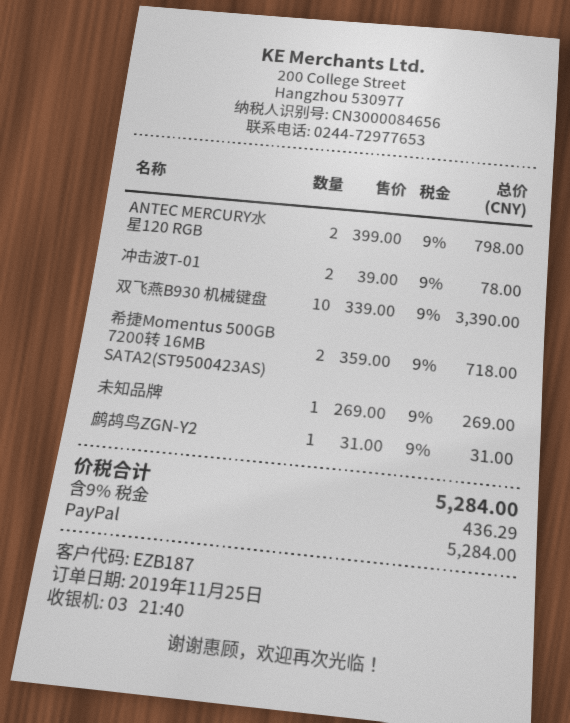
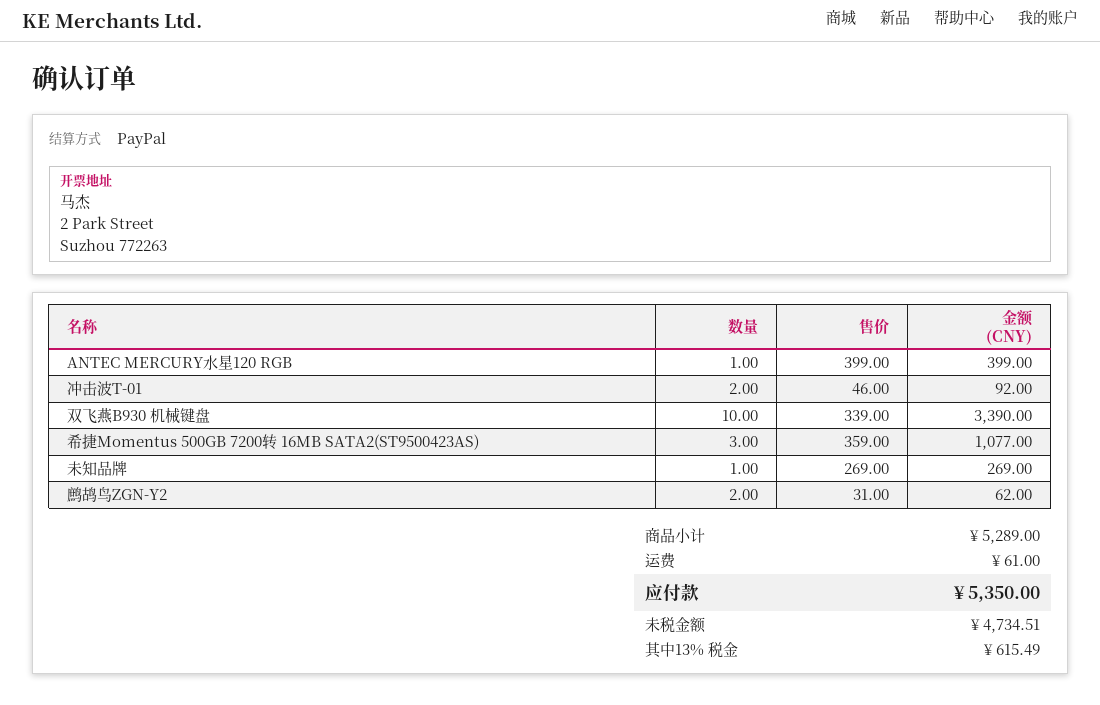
ANTEC MERCURY水星120 RGB: 2 x 399.00 = 798.00 -> 1 x 399.00 = 399.00
冲击波T-01: 2 x 39.00 = 78.00 -> 2 x 46.00 = 92.00
希捷Momentus 500GB 7200转 16MB SATA2(ST9500423AS): 2 x 359.00 = 718.00 -> 3 x 359.00 = 1077.00
鹧鸪鸟ZGN-Y2: 1 x 31.00 = 31.00 -> 2 x 31.00 = 62.00
shipping: none -> 61.00
tax: 9% = 436.29 -> 13% = 615.49
total: 5284.00 -> 5350.00

